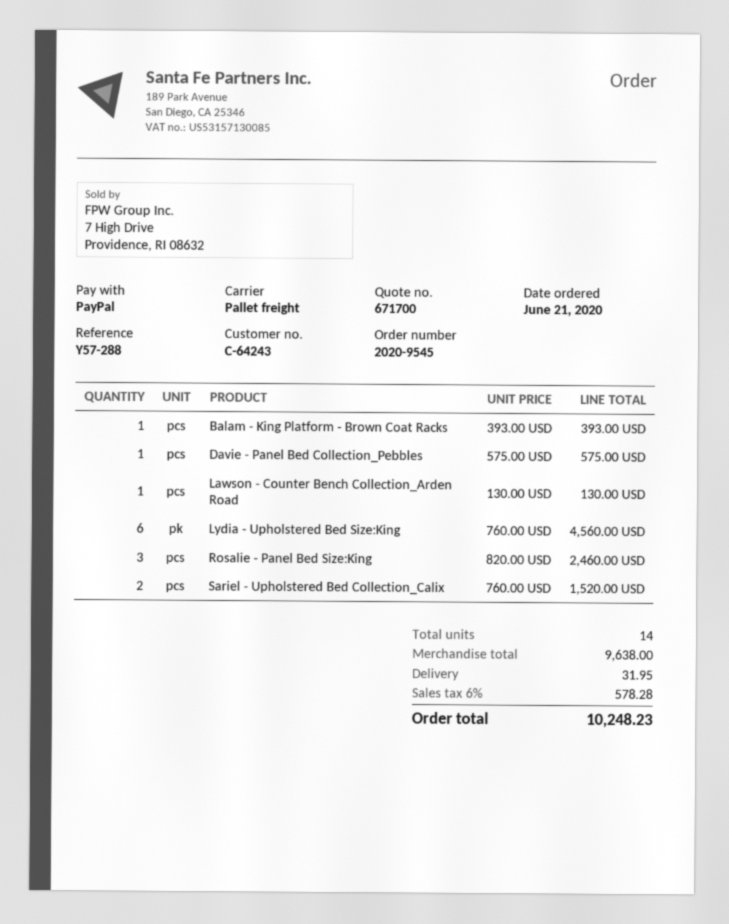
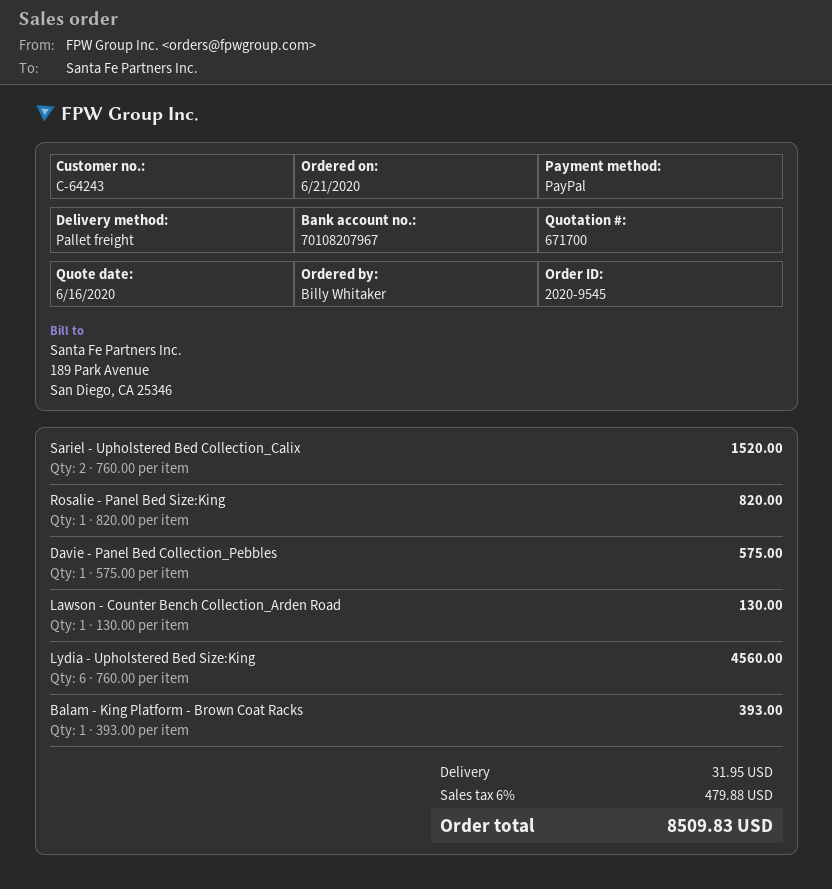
Rosalie - Panel Bed Size:King: 3 x 820.00 = 2460.00 -> 1 x 820.00 = 820.00
tax: 6% = 578.28 -> 6% = 479.88
total: 10248.23 -> 8509.83

